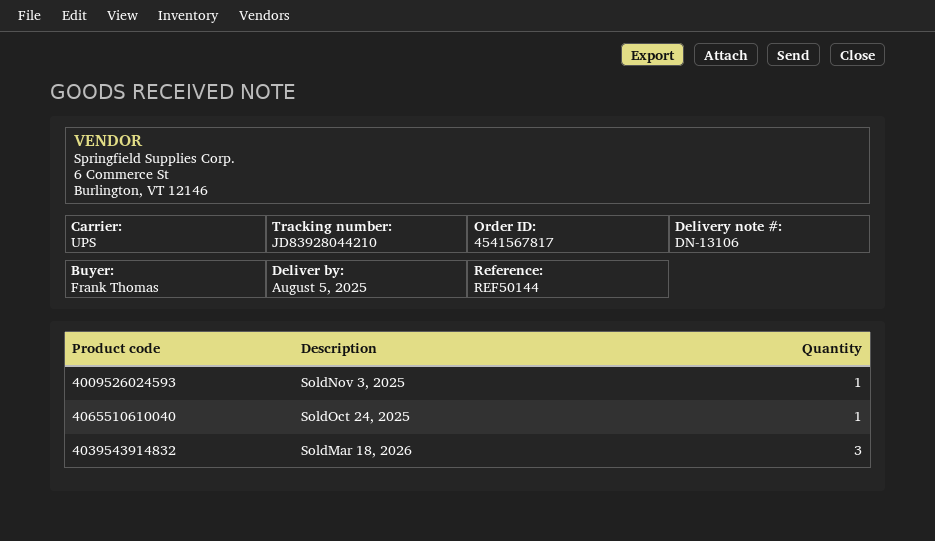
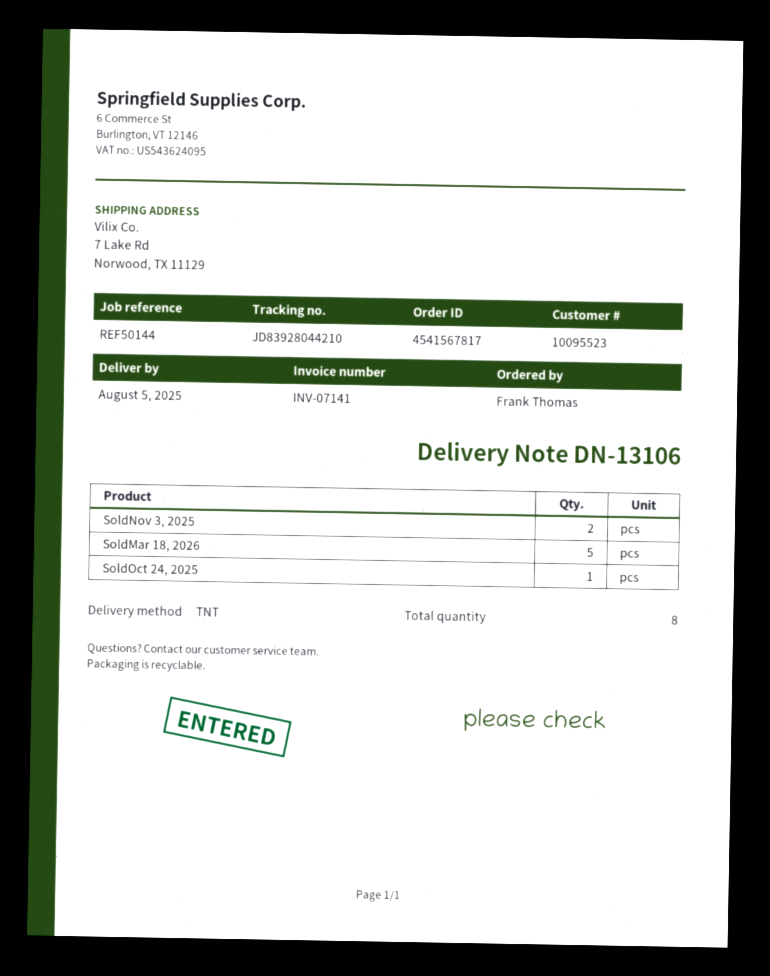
shipping method: UPS -> TNT
SoldNov 3, 2025: 1 -> 2
SoldMar 18, 2026: 3 -> 5

